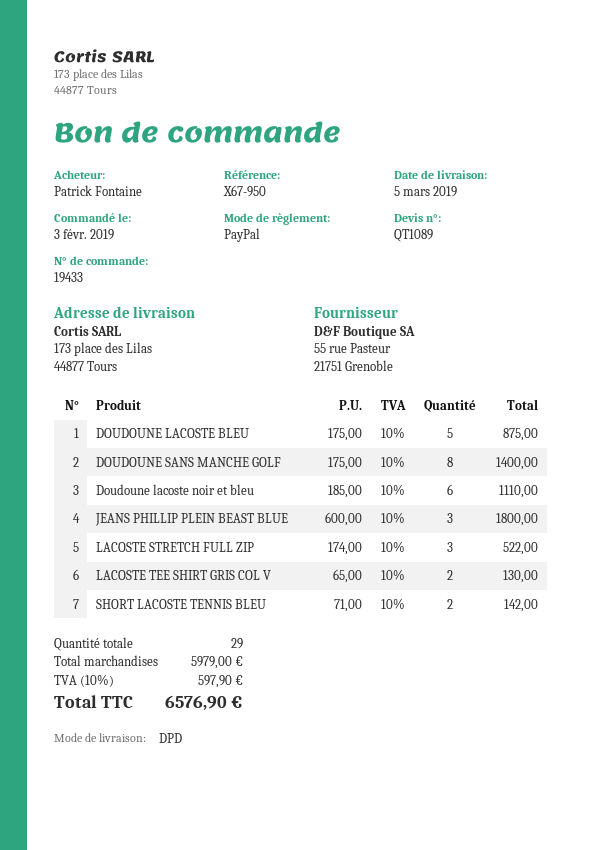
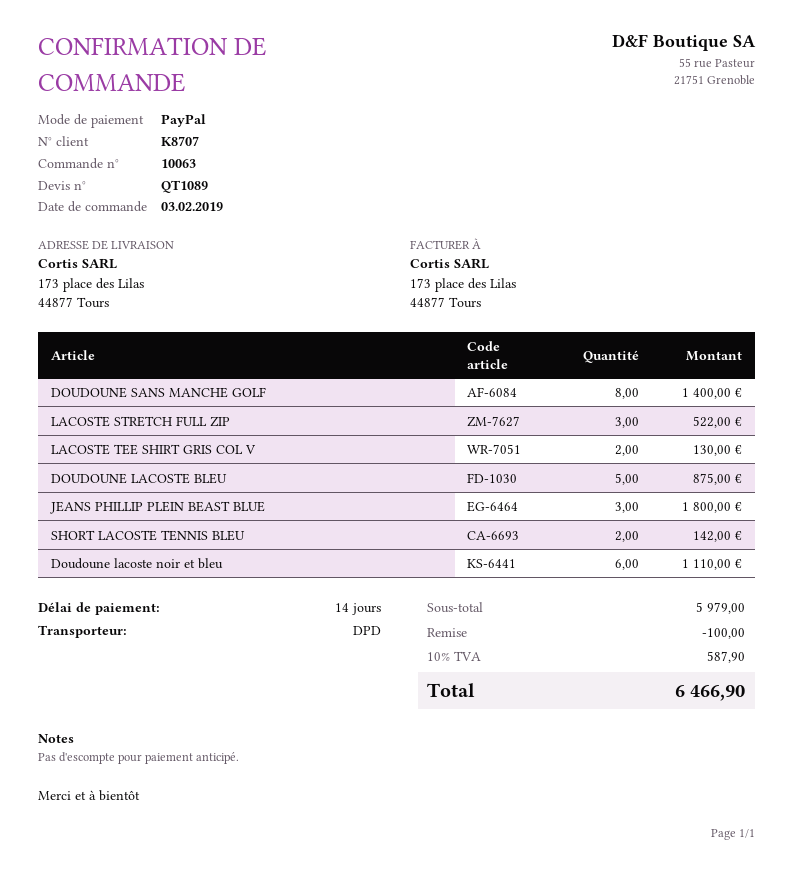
order number: 19433 -> 10063
discount: none -> 100.00
tax: 10% = 597.90 -> 10% = 587.90
total: 6576.90 -> 6466.90

